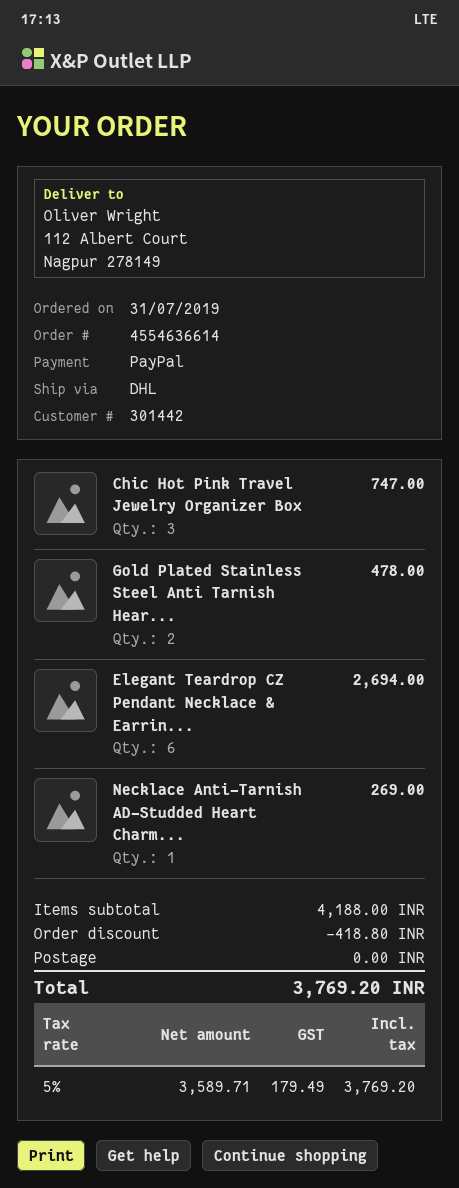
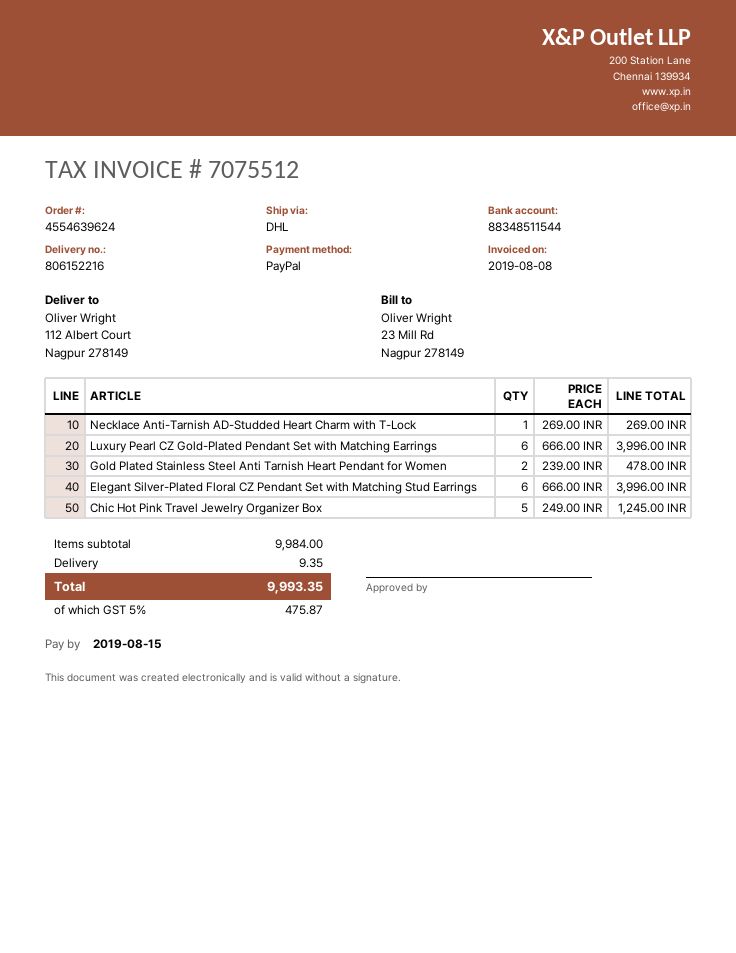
order number: 4554636614 -> 4554639624
Chic Hot Pink Travel Jewelry Organizer Box: 3 for 747.00 -> 5 for 1245.00
Elegant Teardrop CZ Pendant Necklace & Earrin...: 6 for 2694.00 -> none
Luxury Pearl CZ Gold-Plated Pendant Set with Matching Earrings: none -> 6 for 3996.00
Elegant Silver-Plated Floral CZ Pendant Set with Matching Stud Earrings: none -> 6 for 3996.00
subtotal: 4188.00 -> 9984.00
discount: 418.80 -> none
shipping: 0.00 -> 9.35
tax: 5% = 179.49 -> 5% = 475.87
total: 3769.20 -> 9993.35

